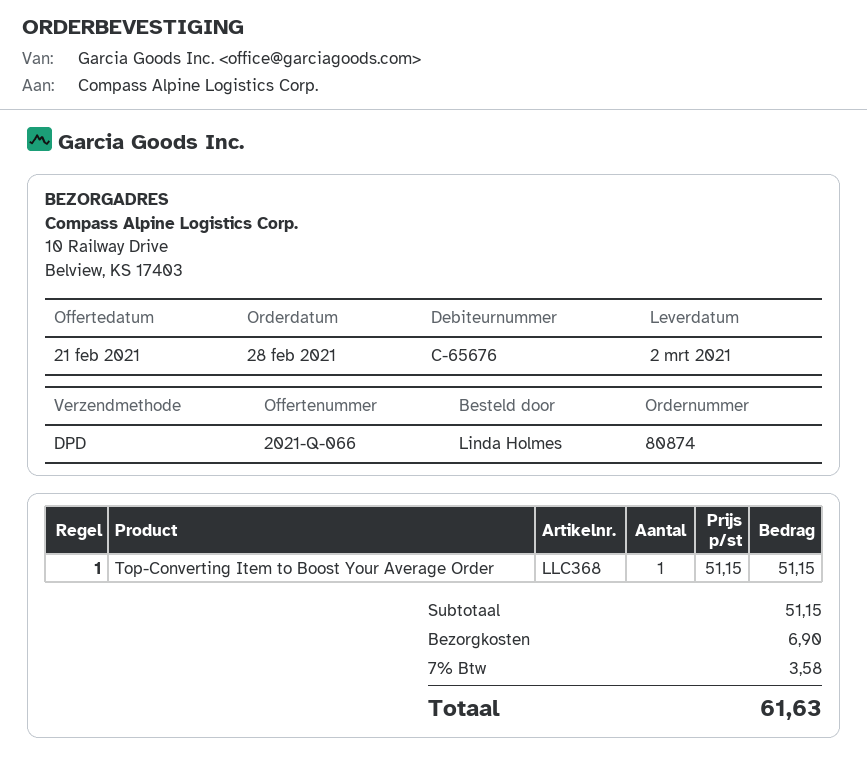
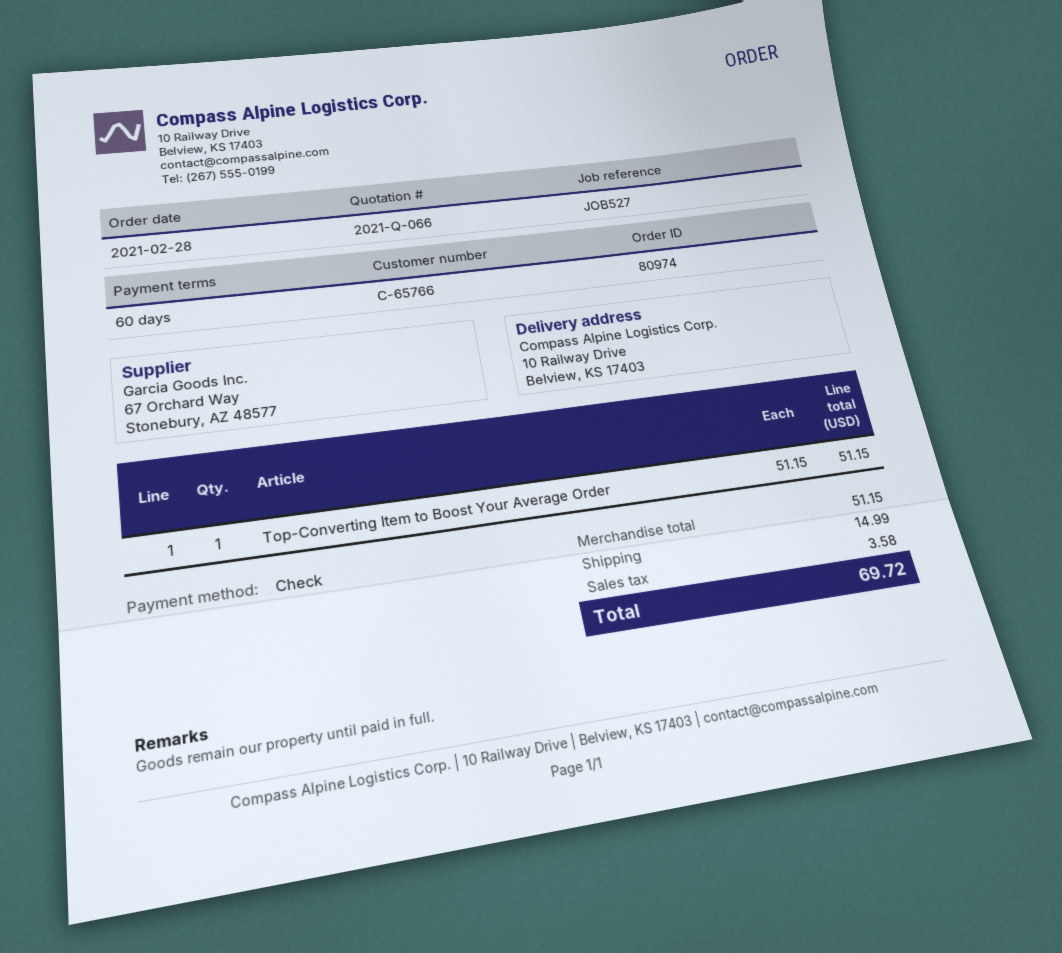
order number: 80874 -> 80974
customer number: C-65676 -> C-65766
shipping: 6.90 -> 14.99
total: 61.63 -> 69.72

